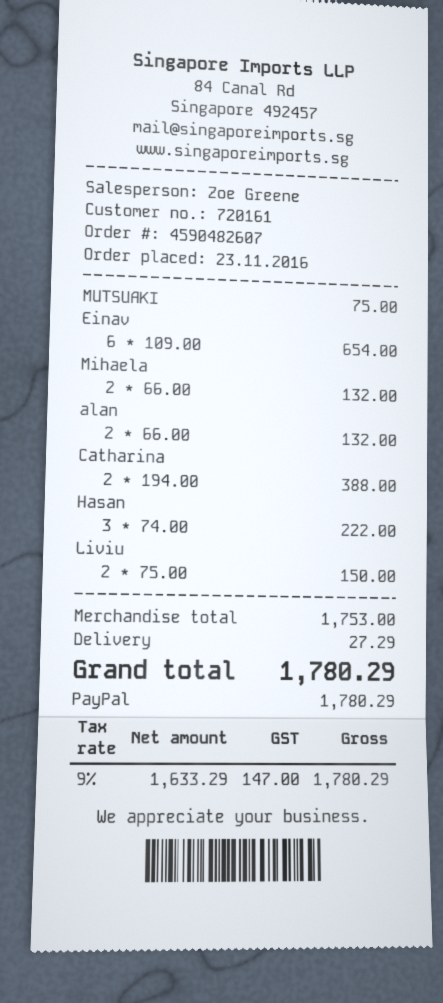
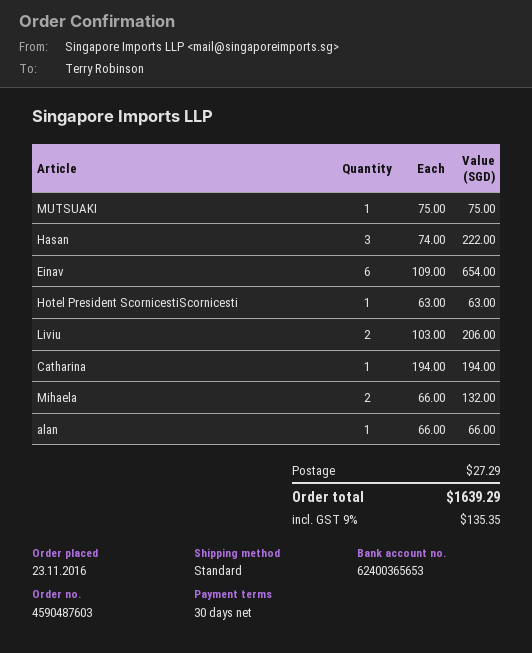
order number: 4590482607 -> 4590487603
alan: 2 x 66.00 = 132.00 -> 1 x 66.00 = 66.00
Catharina: 2 x 194.00 = 388.00 -> 1 x 194.00 = 194.00
Liviu: 2 x 75.00 = 150.00 -> 2 x 103.00 = 206.00
Hotel President ScornicestiScornicesti: none -> 1 x 63.00 = 63.00
tax: 9% = 147.00 -> 9% = 135.35
total: 1780.29 -> 1639.29

